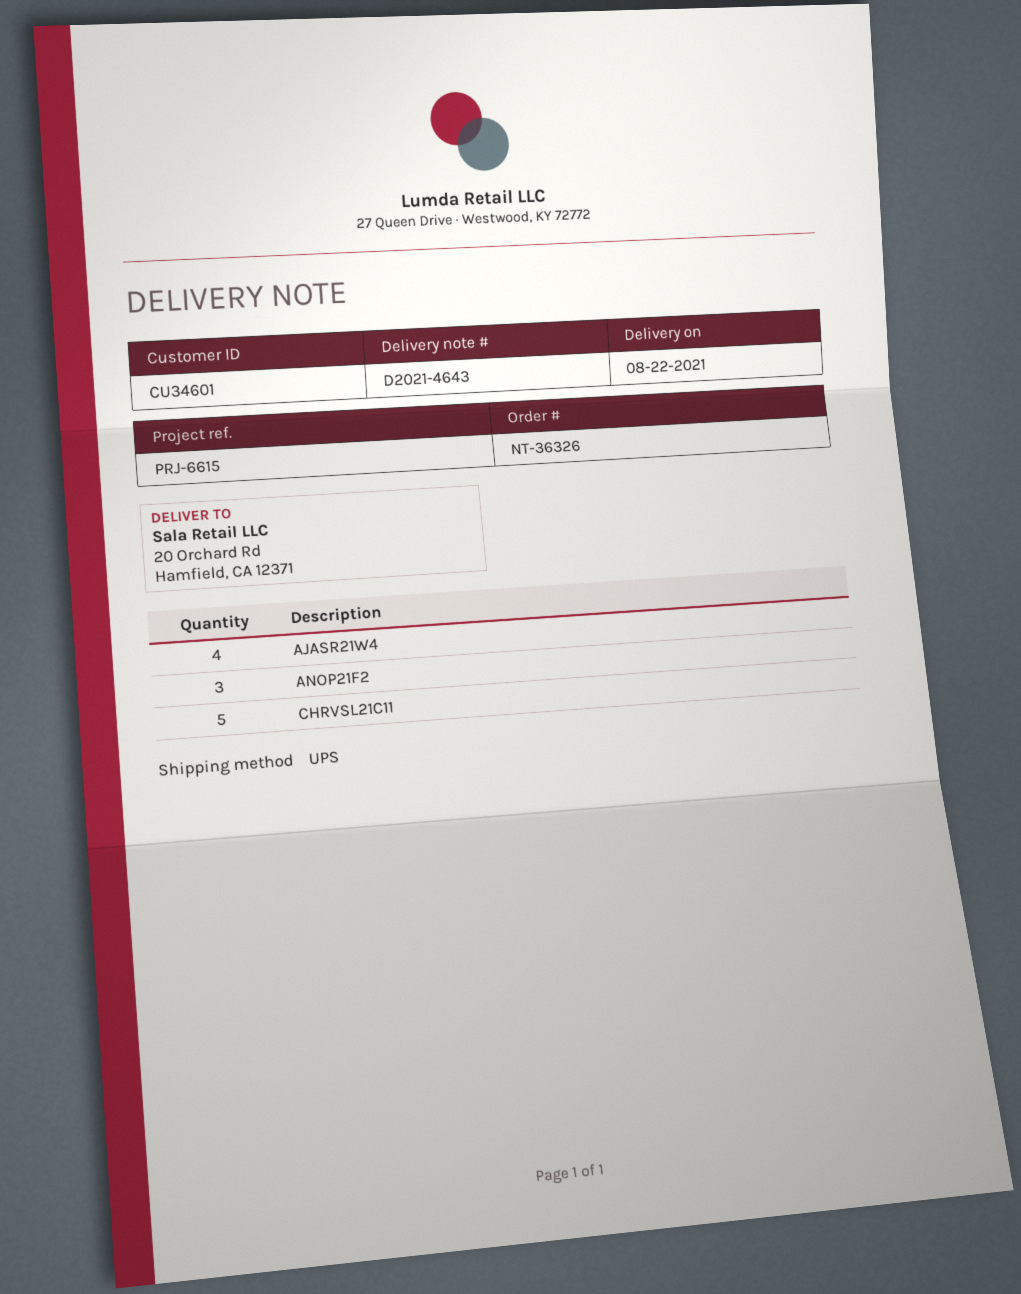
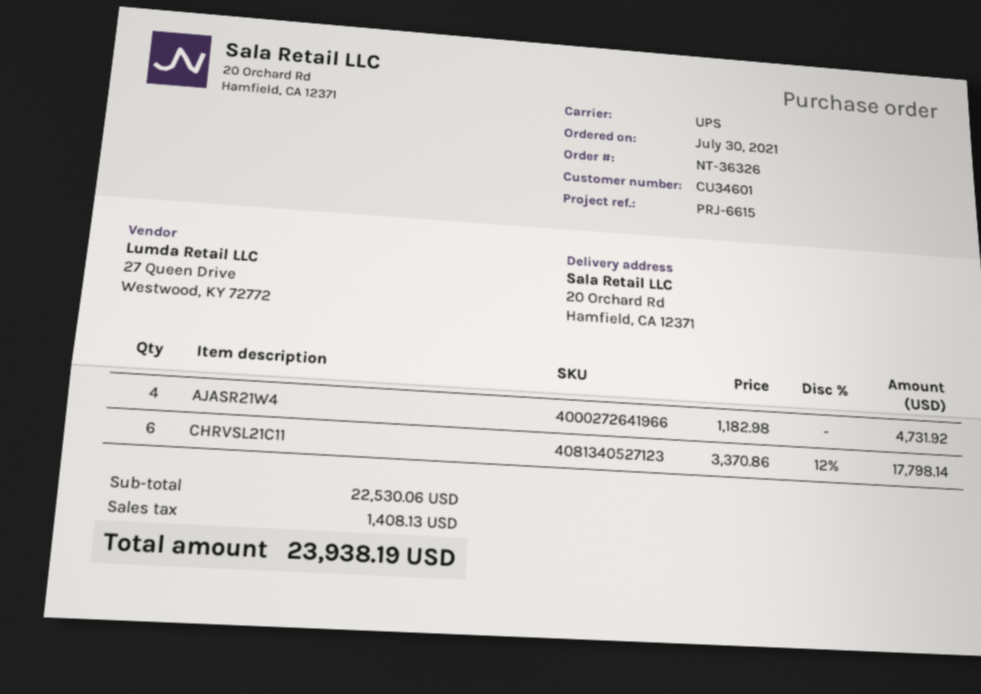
ANOP21F2: 3 -> none
CHRVSL21C11: 5 -> 6

